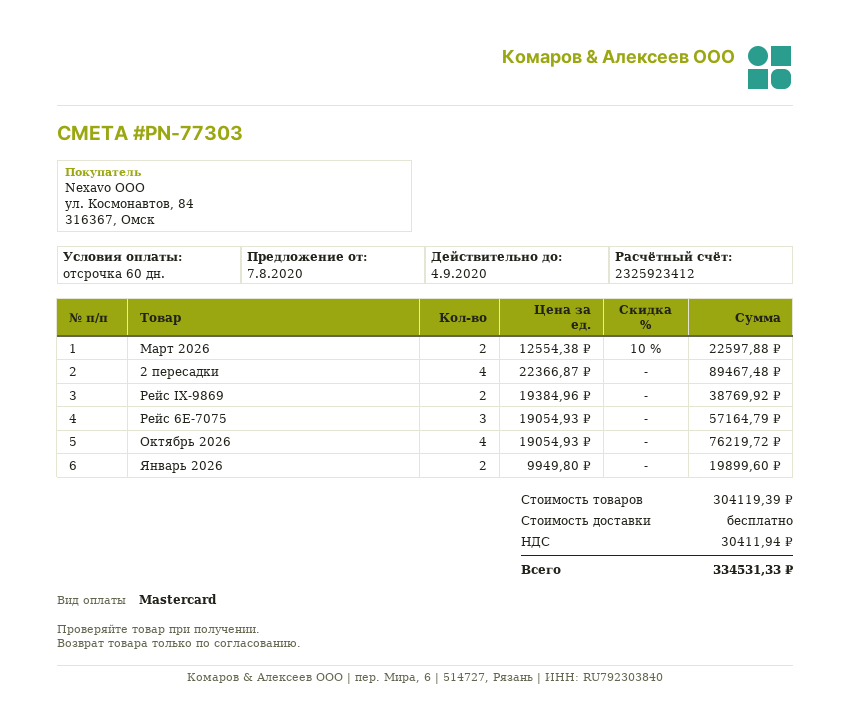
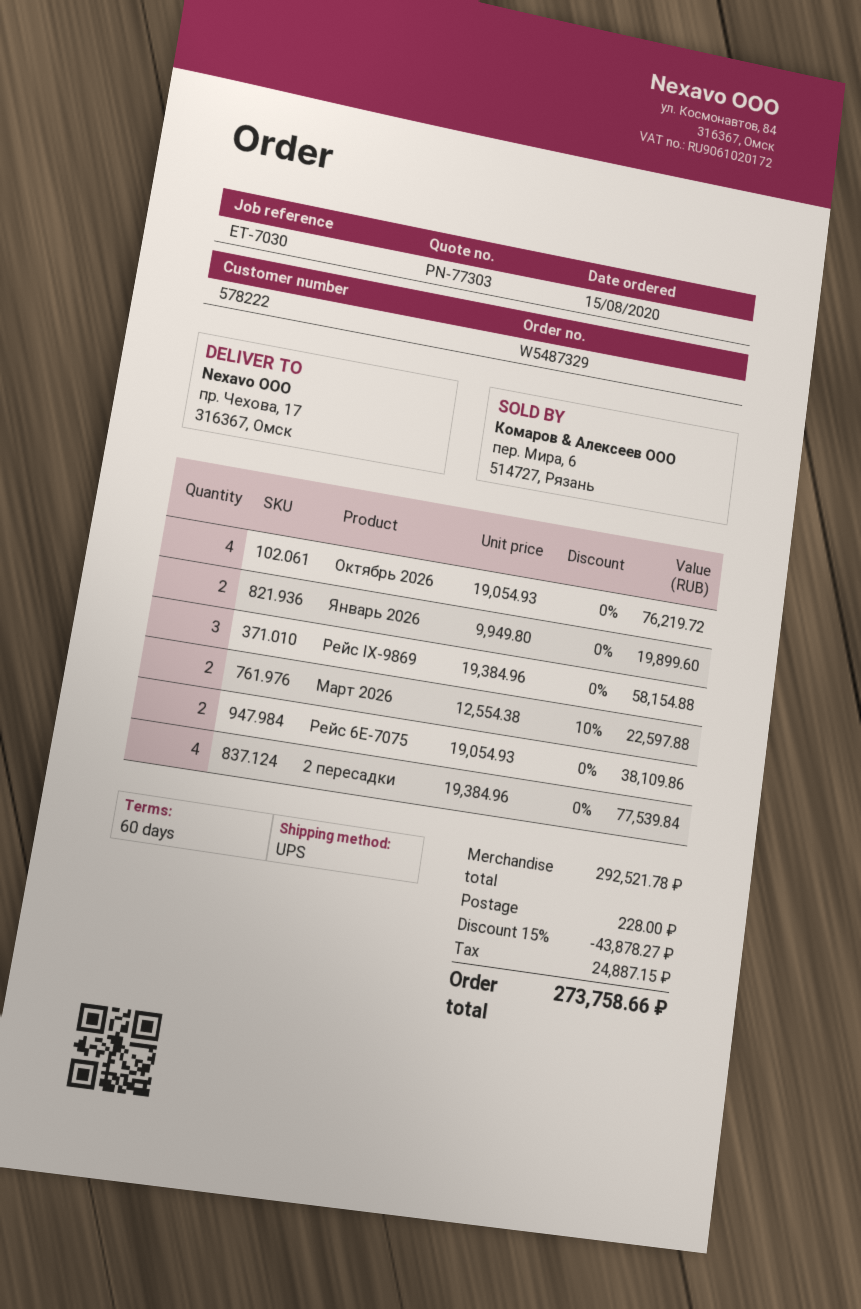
2 пересадки: 4 x 22366.87 = 89467.48 -> 4 x 19384.96 = 77539.84
Рейс IX-9869: 2 x 19384.96 = 38769.92 -> 3 x 19384.96 = 58154.88
Рейс 6E-7075: 3 x 19054.93 = 57164.79 -> 2 x 19054.93 = 38109.86
subtotal: 304119.39 -> 292521.78
discount: none -> 15% = 43878.27
shipping: 0.00 -> 228.00
tax: 30411.94 -> 24887.15
total: 334531.33 -> 273758.66

